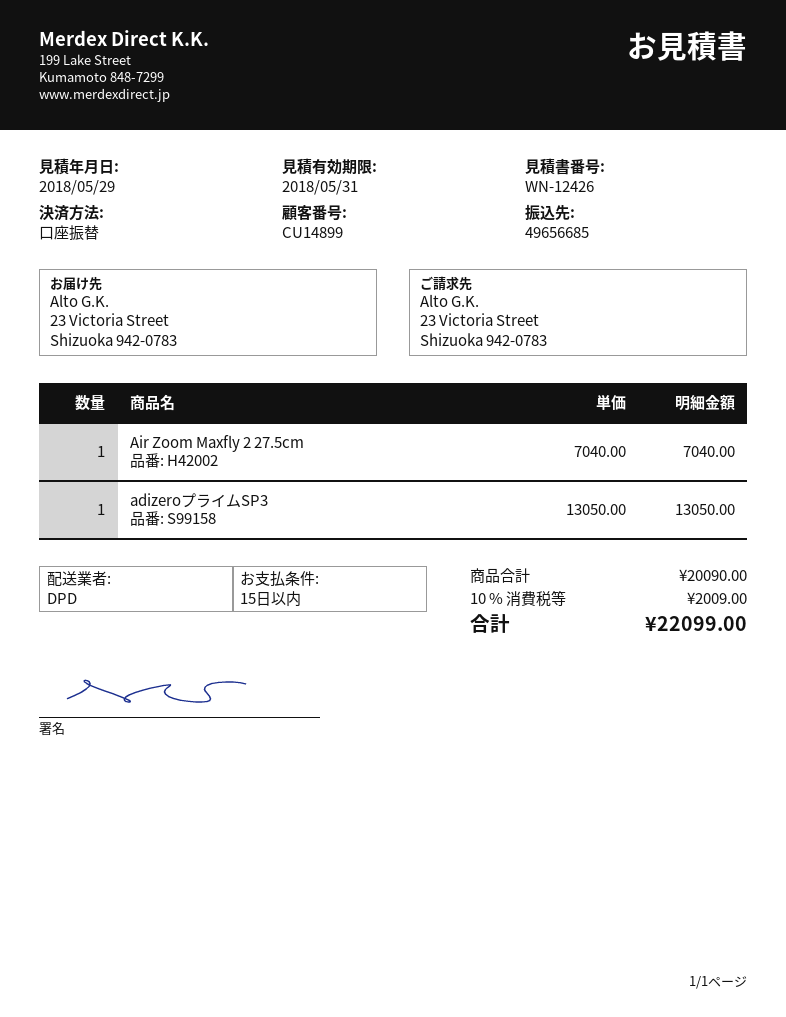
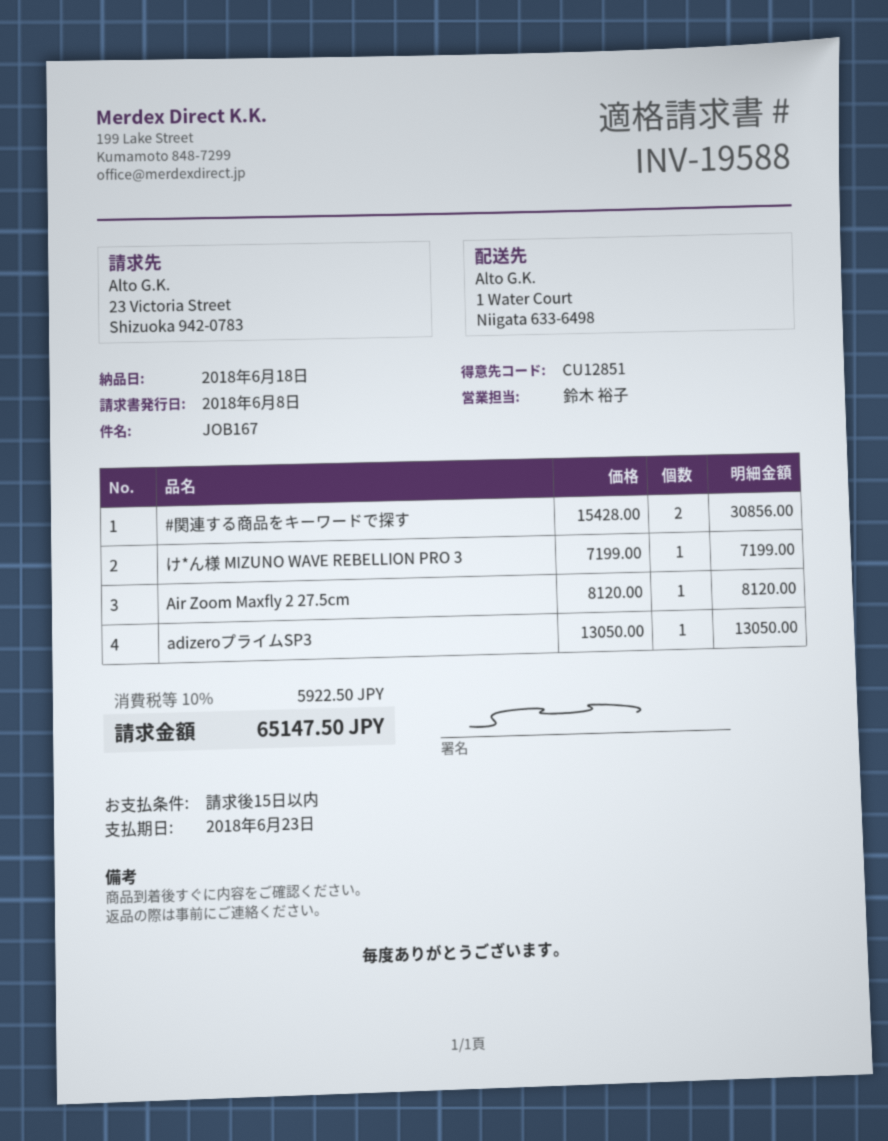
customer number: CU14899 -> CU12851
ship to: 23 Victoria Street, Shizuoka 942-0783 -> 1 Water Court, Niigata 633-6498
Air Zoom Maxfly 2 27.5cm: 1 x 7040.00 = 7040.00 -> 1 x 8120.00 = 8120.00
#関連する商品をキーワードで探す: none -> 2 x 15428.00 = 30856.00
け*ん様 MIZUNO WAVE REBELLION PRO 3: none -> 1 x 7199.00 = 7199.00
tax: 10% = 2009.00 -> 10% = 5922.50
total: 22099.00 -> 65147.50

